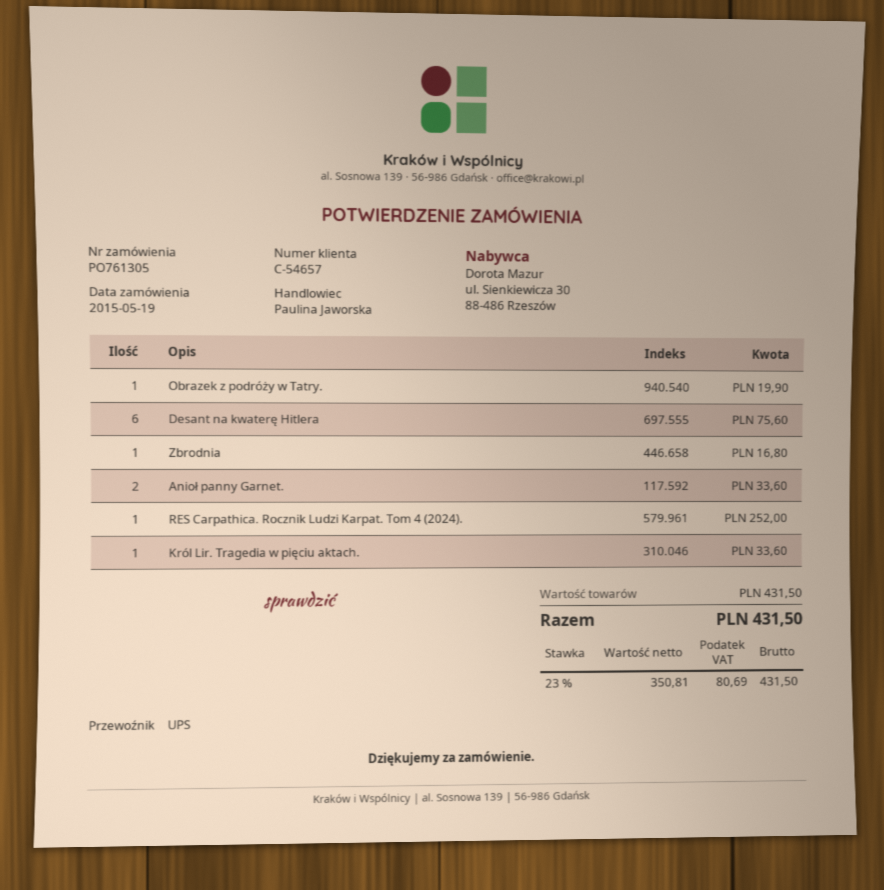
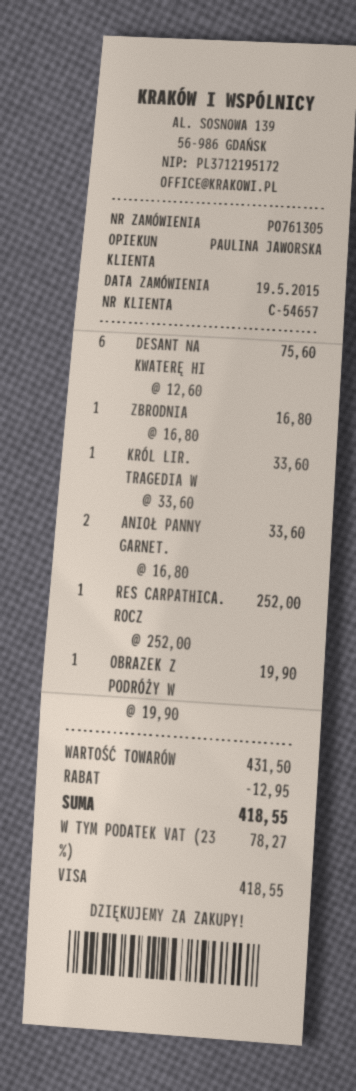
discount: none -> 12.95
tax: 23% = 80.69 -> 23% = 78.27
total: 431.50 -> 418.55

